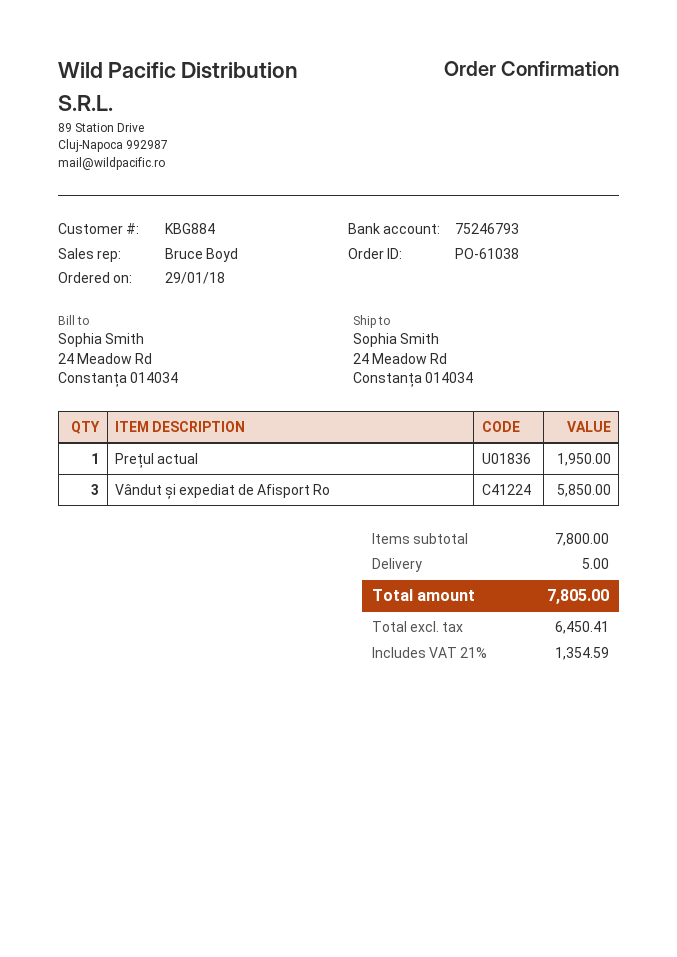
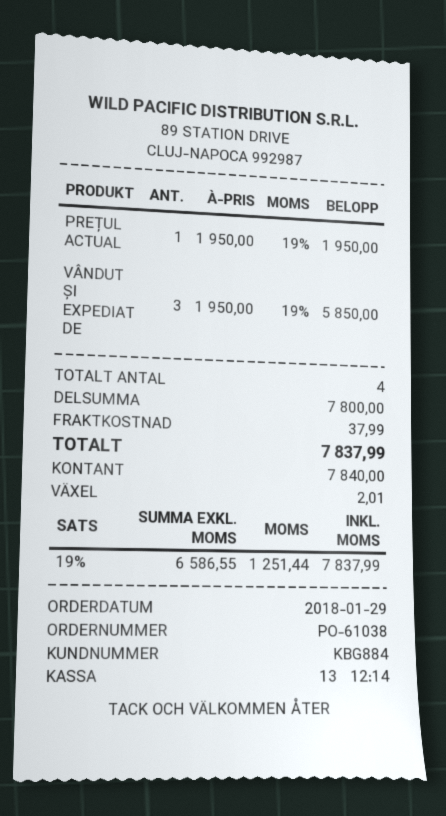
shipping: 5.00 -> 37.99
net: 6450.41 -> 6586.55
tax: 21% = 1354.59 -> 19% = 1251.44
total: 7805.00 -> 7837.99

